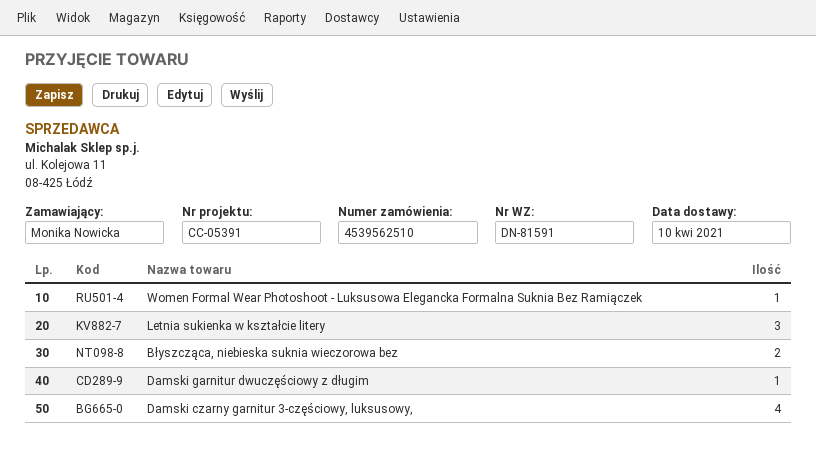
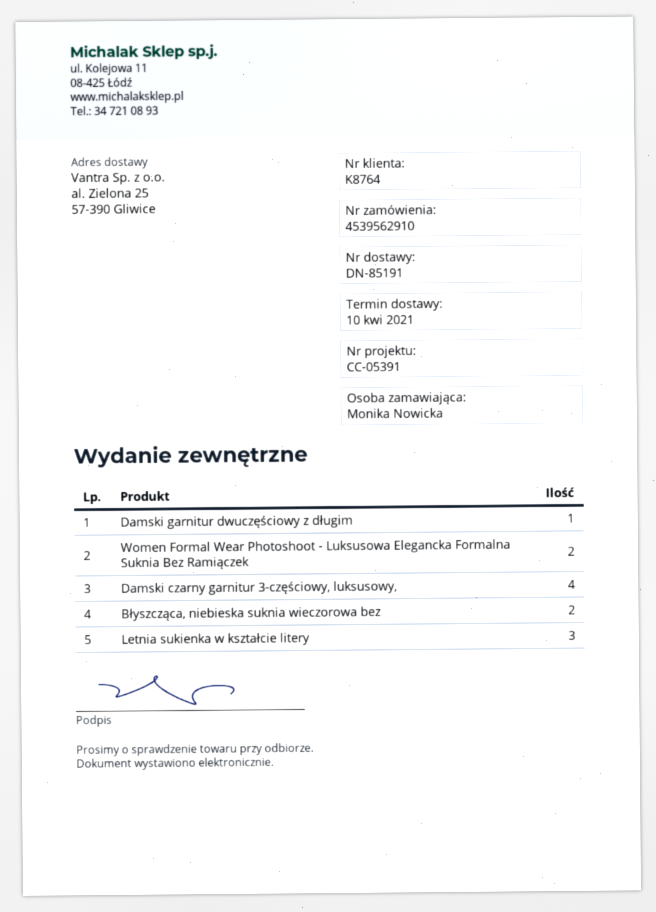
order number: 4539562510 -> 4539562910
delivery note number: DN-81591 -> DN-85191
Women Formal Wear Photoshoot - Luksusowa Elegancka Formalna Suknia Bez Ramiączek: 1 -> 2

